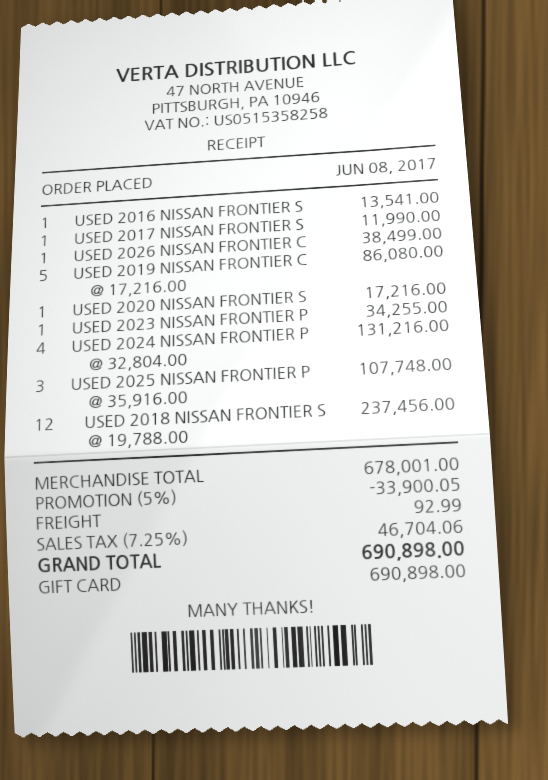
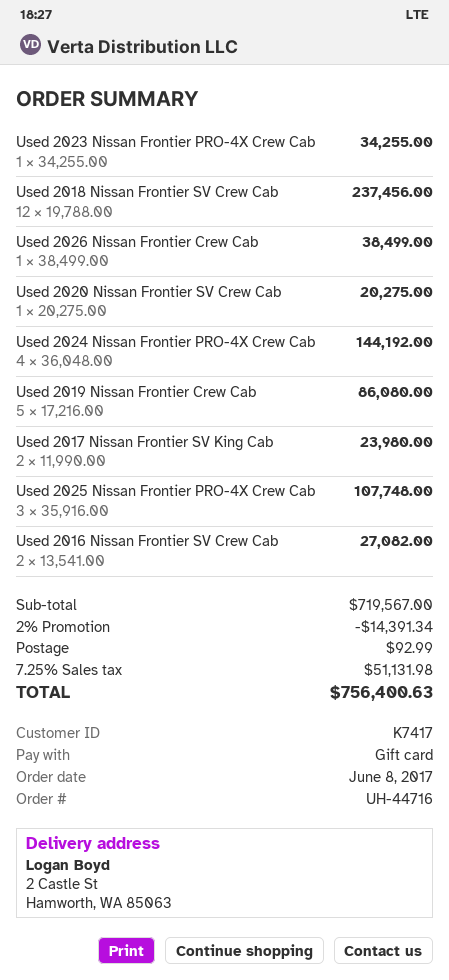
USED 2016 NISSAN FRONTIER S: 1 x 13541.00 = 13541.00 -> 2 x 13541.00 = 27082.00
USED 2017 NISSAN FRONTIER S: 1 x 11990.00 = 11990.00 -> 2 x 11990.00 = 23980.00
USED 2020 NISSAN FRONTIER S: 1 x 17216.00 = 17216.00 -> 1 x 20275.00 = 20275.00
USED 2024 NISSAN FRONTIER P: 4 x 32804.00 = 131216.00 -> 4 x 36048.00 = 144192.00
subtotal: 678001.00 -> 719567.00
discount: 5% = 33900.05 -> 2% = 14391.34
tax: 7.25% = 46704.06 -> 7.25% = 51131.98
total: 690898.00 -> 756400.63

